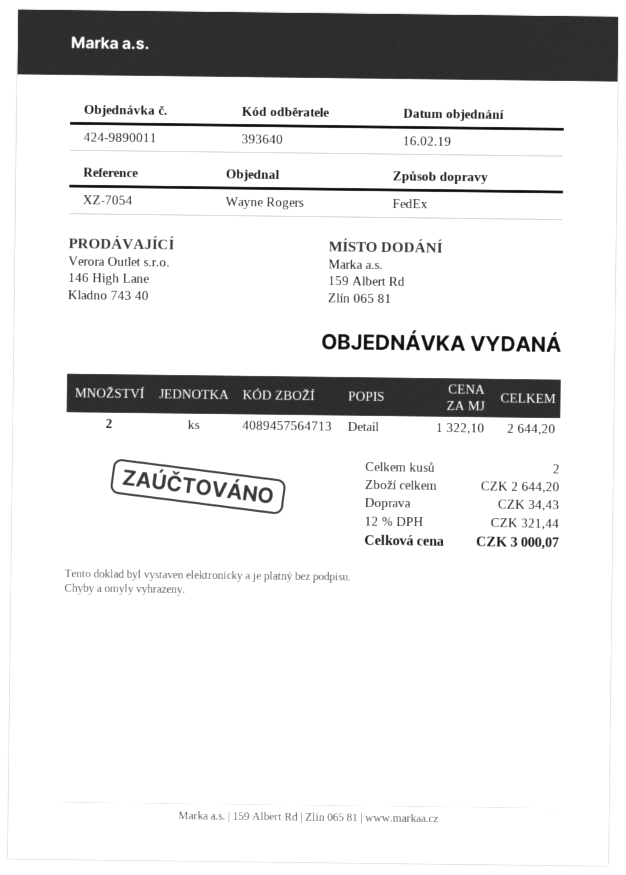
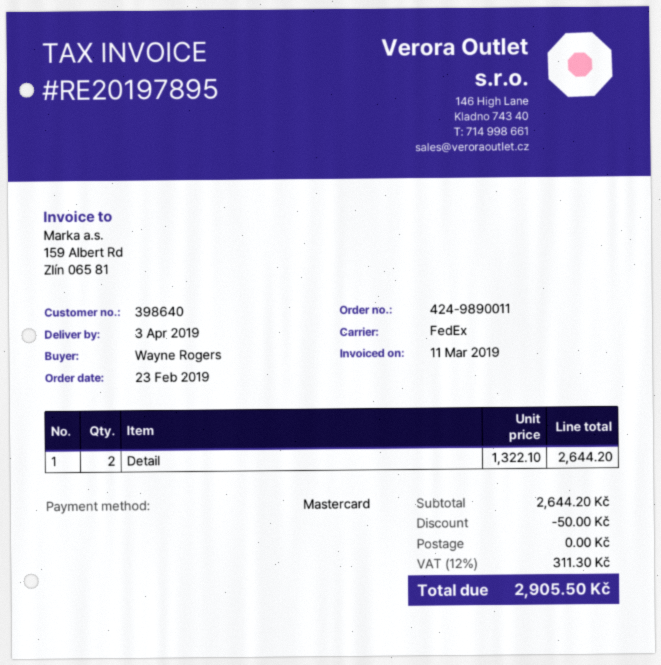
order date: 2019-02-16 -> 2019-02-23
customer number: 393640 -> 398640
discount: none -> 50.00
shipping: 34.43 -> 0.00
tax: 12% = 321.44 -> 12% = 311.30
total: 3000.07 -> 2905.50

